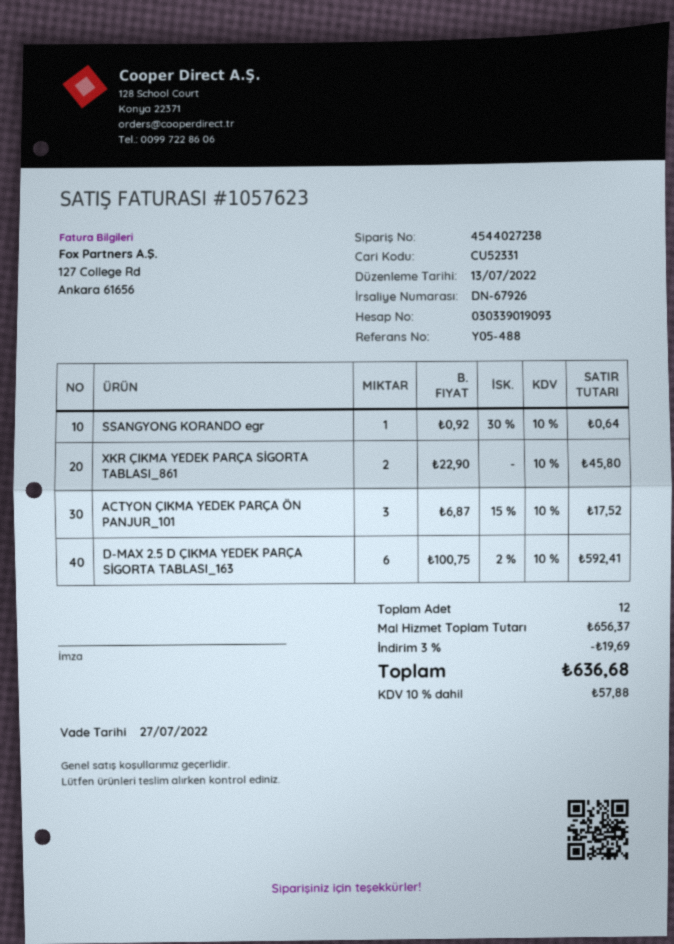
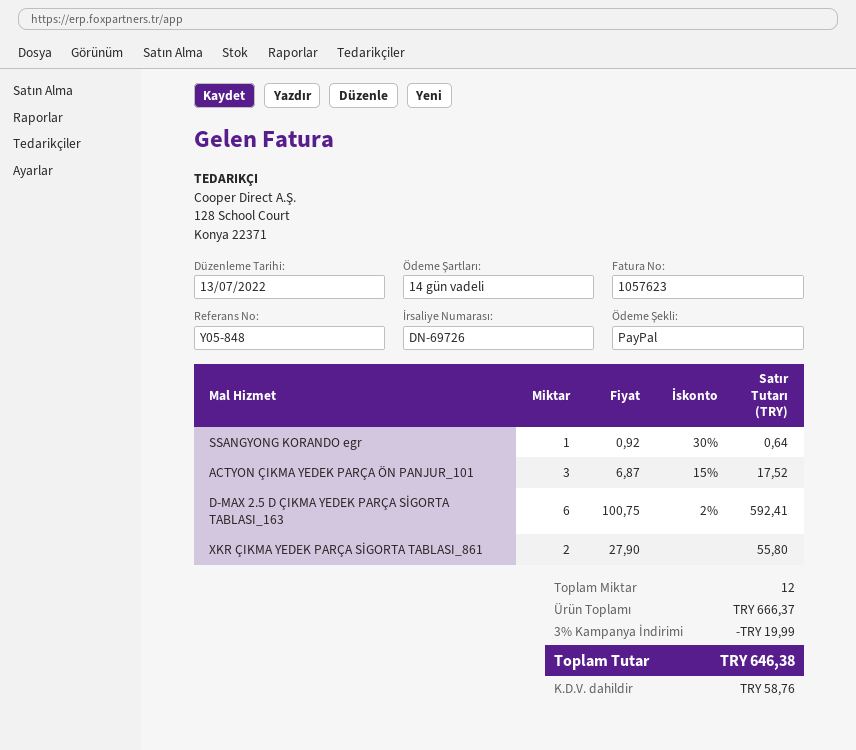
delivery note number: DN-67926 -> DN-69726
reference: Y05-488 -> Y05-848
XKR ÇIKMA YEDEK PARÇA SİGORTA TABLASI_861: 2 x 22.90 = 45.80 -> 2 x 27.90 = 55.80
subtotal: 656.37 -> 666.37
discount: 3% = 19.69 -> 3% = 19.99
tax: 57.88 -> 58.76
total: 636.68 -> 646.38

